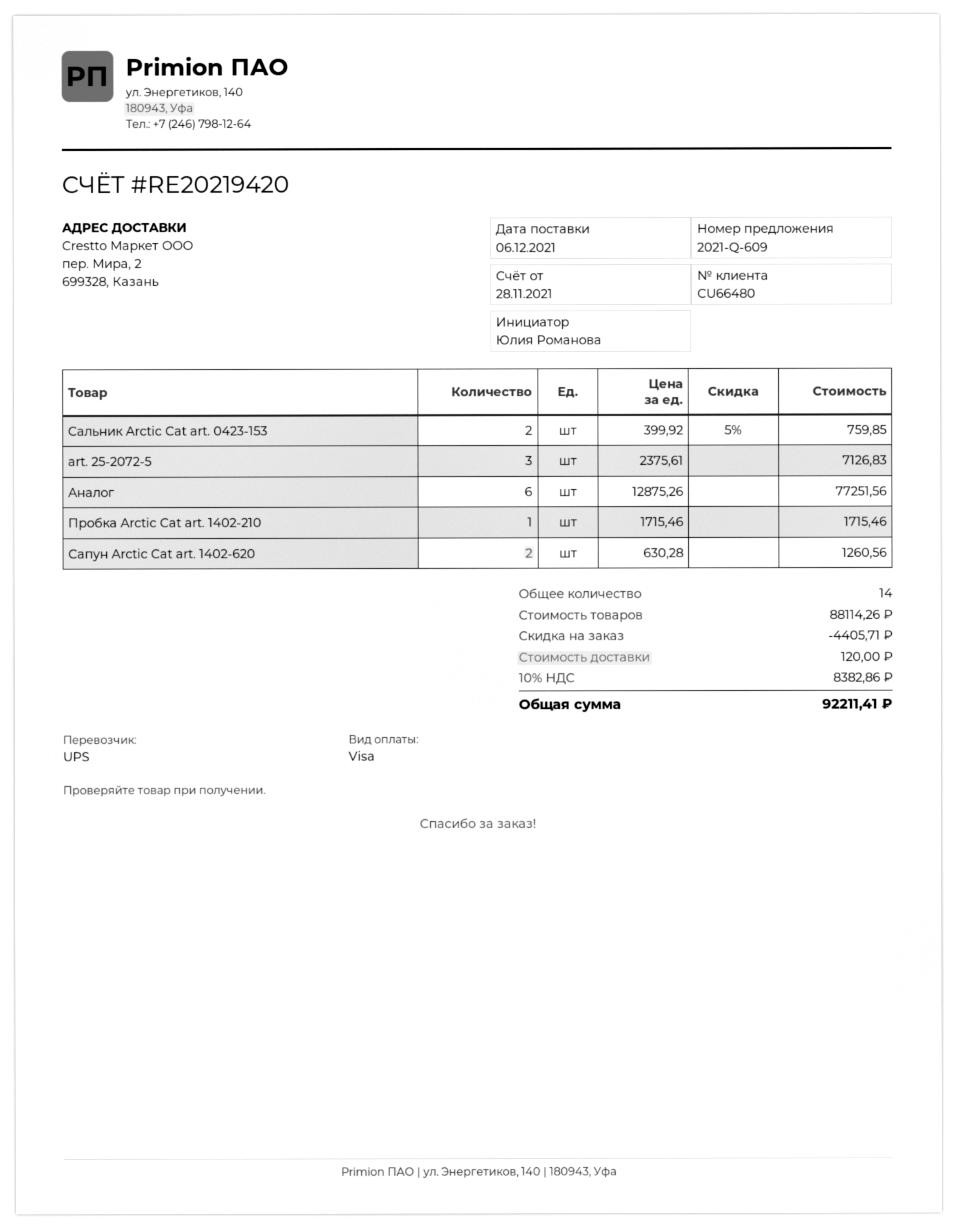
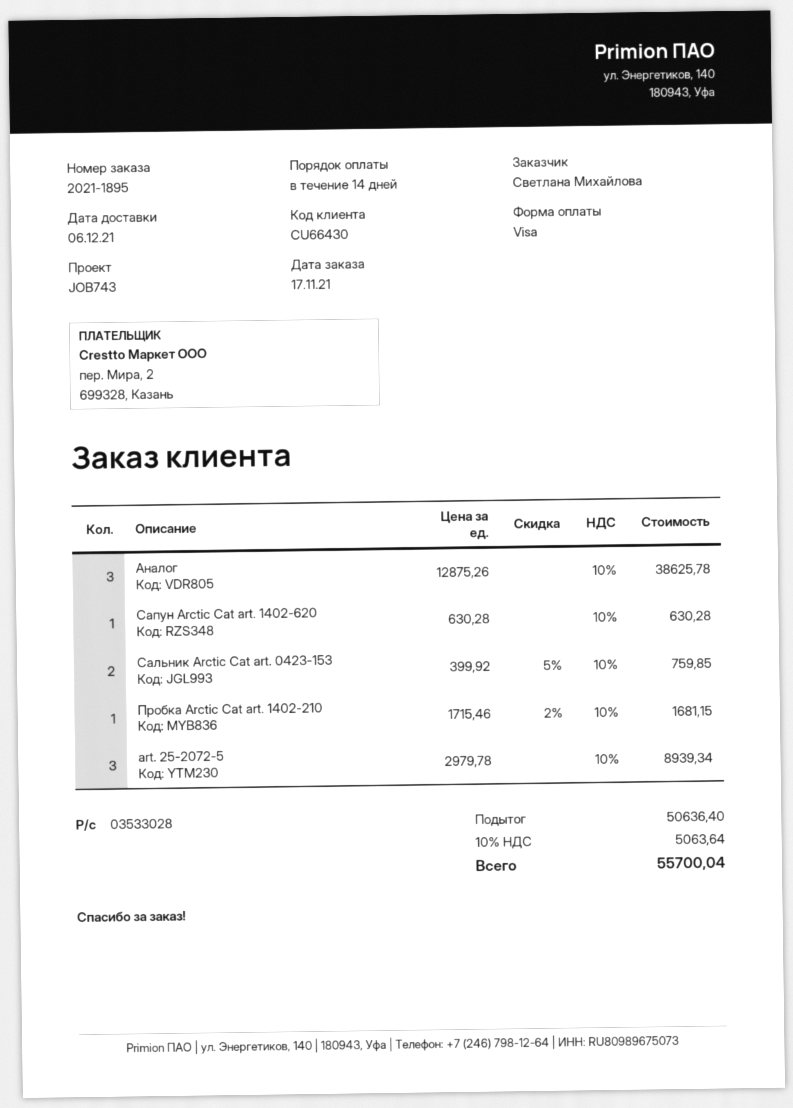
customer number: CU66480 -> CU66430
ordered by: Юлия Романова -> Светлана Михайлова
art. 25-2072-5: 3 x 2375.61 = 7126.83 -> 3 x 2979.78 = 8939.34
Аналог: 6 x 12875.26 = 77251.56 -> 3 x 12875.26 = 38625.78
Пробка Arctic Cat art. 1402-210: 1 x 1715.46 = 1715.46 -> 1 x 1715.46 - 2% = 1681.15
Сапун Arctic Cat art. 1402-620: 2 x 630.28 = 1260.56 -> 1 x 630.28 = 630.28
subtotal: 88114.26 -> 50636.40
discount: 4405.71 -> none
shipping: 120.00 -> none
tax: 10% = 8382.86 -> 10% = 5063.64
total: 92211.41 -> 55700.04

